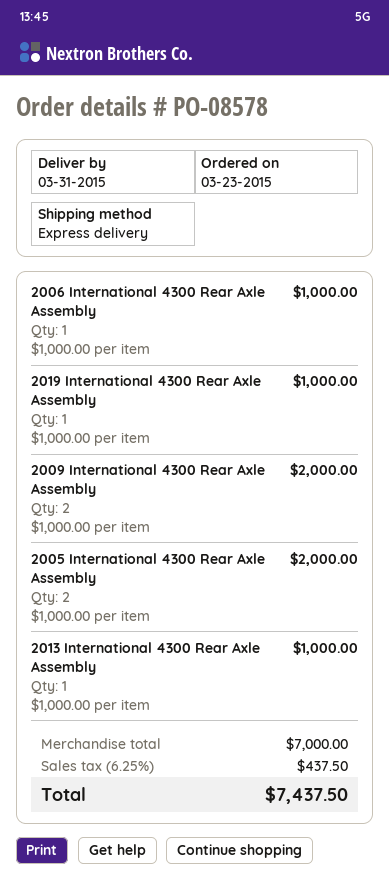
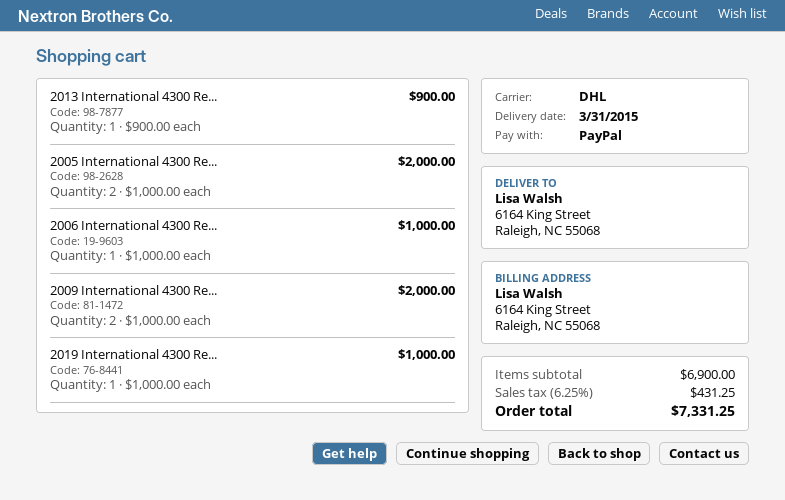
shipping method: express -> DHL
2013 International 4300 Rear Axle Assembly: 1 x 1000.00 = 1000.00 -> 1 x 900.00 = 900.00
subtotal: 7000.00 -> 6900.00
tax: 6.25% = 437.50 -> 6.25% = 431.25
total: 7437.50 -> 7331.25

